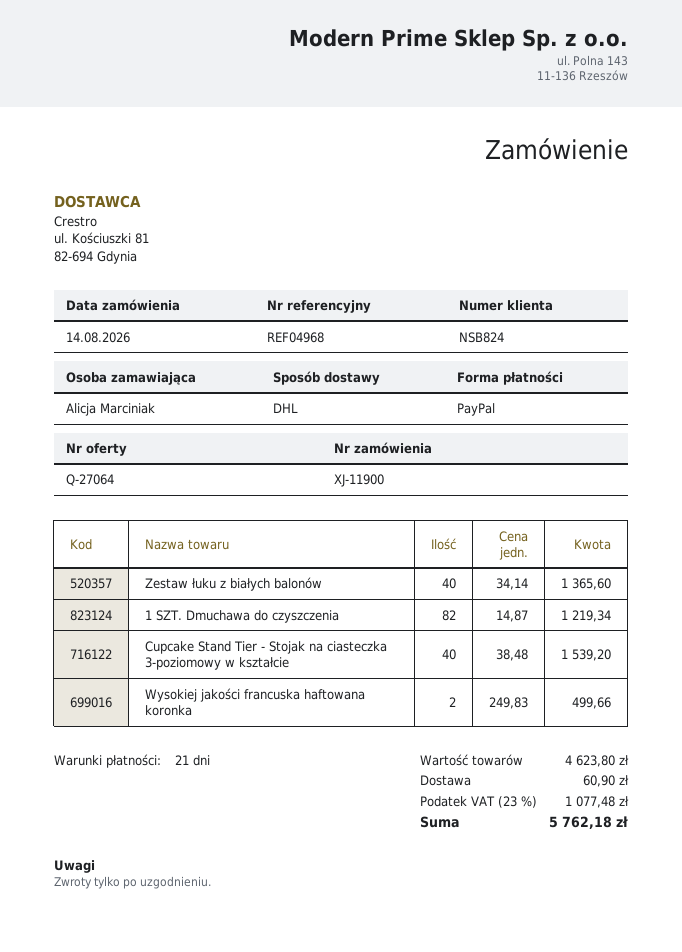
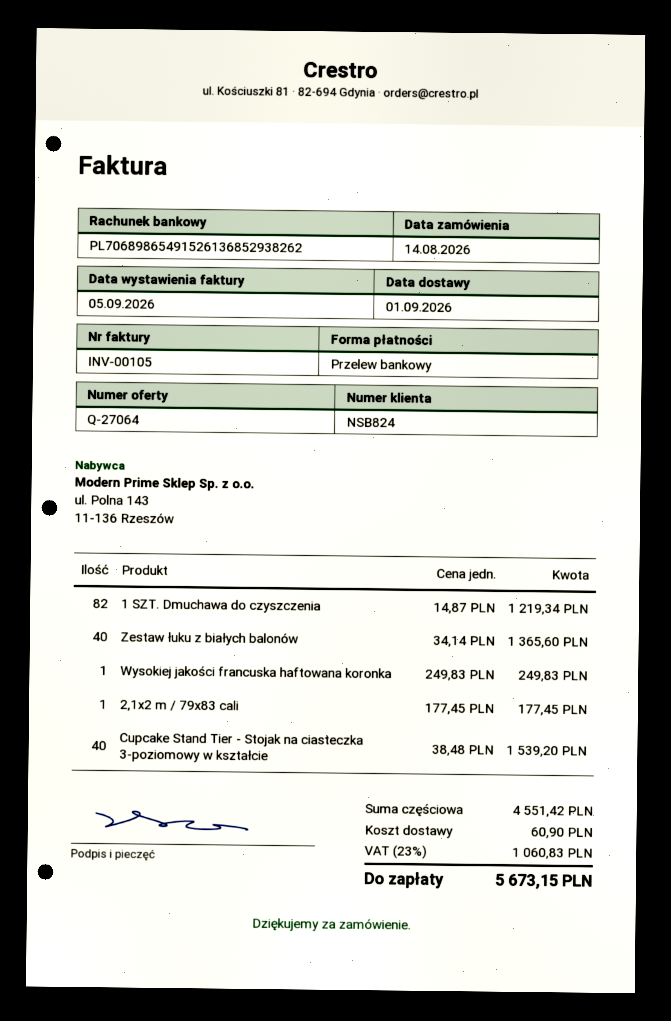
payment method: PayPal -> bank transfer
Wysokiej jakości francuska haftowana koronka: 2 x 249.83 = 499.66 -> 1 x 249.83 = 249.83
2,1x2 m / 79x83 cali: none -> 1 x 177.45 = 177.45
subtotal: 4623.80 -> 4551.42
tax: 23% = 1077.48 -> 23% = 1060.83
total: 5762.18 -> 5673.15

